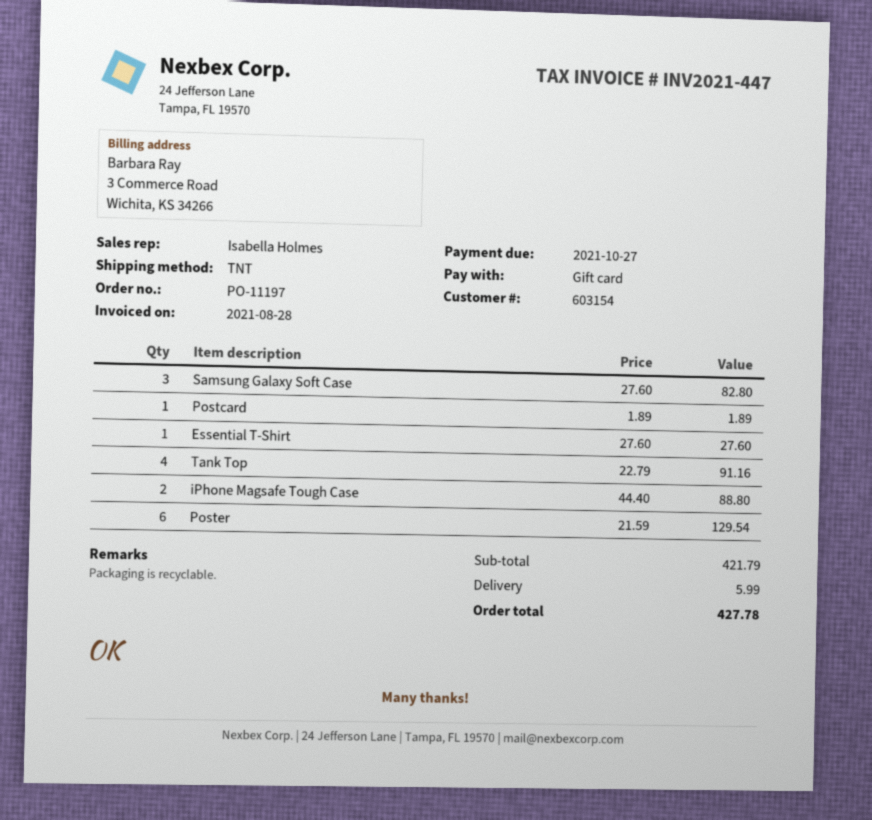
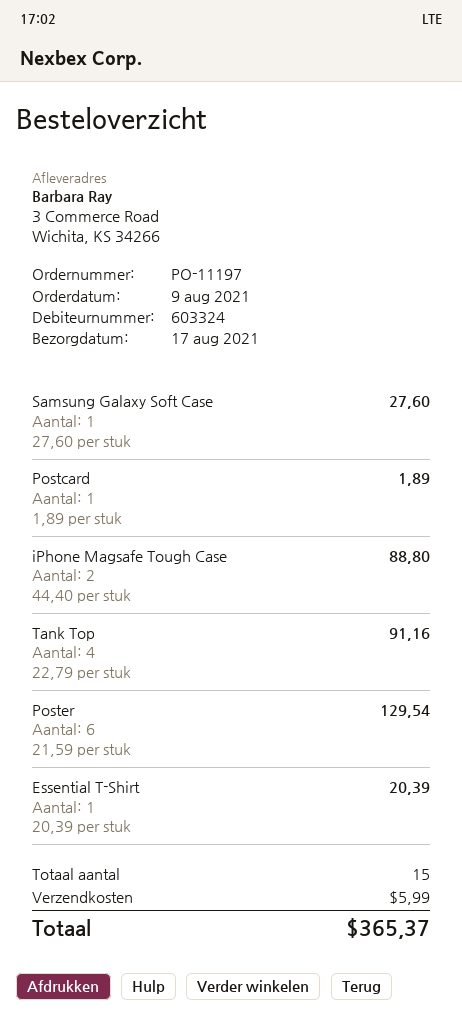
customer number: 603154 -> 603324
Samsung Galaxy Soft Case: 3 x 27.60 = 82.80 -> 1 x 27.60 = 27.60
Essential T-Shirt: 1 x 27.60 = 27.60 -> 1 x 20.39 = 20.39
total: 427.78 -> 365.37

